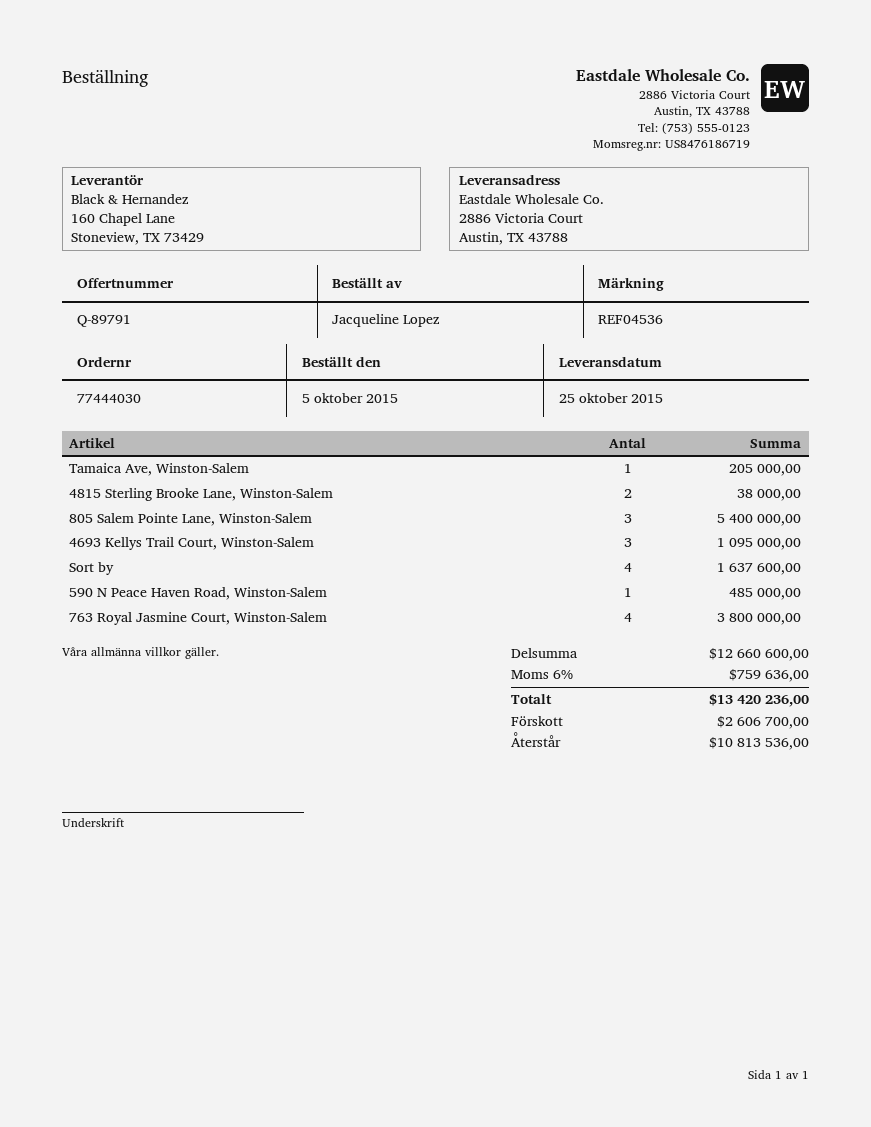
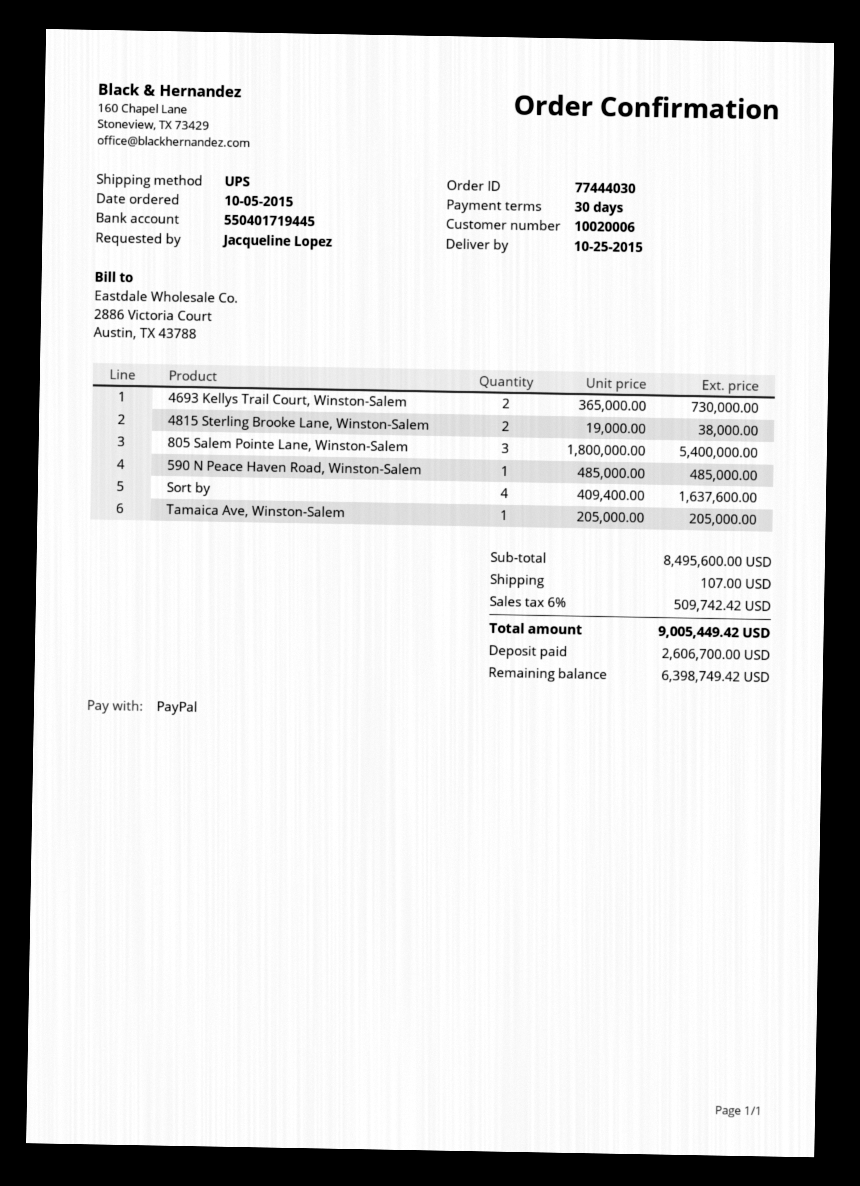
4693 Kellys Trail Court, Winston-Salem: 3 for 1095000.00 -> 2 for 730000.00
763 Royal Jasmine Court, Winston-Salem: 4 for 3800000.00 -> none
subtotal: 12660600.00 -> 8495600.00
shipping: none -> 107.00
tax: 6% = 759636.00 -> 6% = 509742.42
total: 13420236.00 -> 9005449.42
balance: 10813536.00 -> 6398749.42

